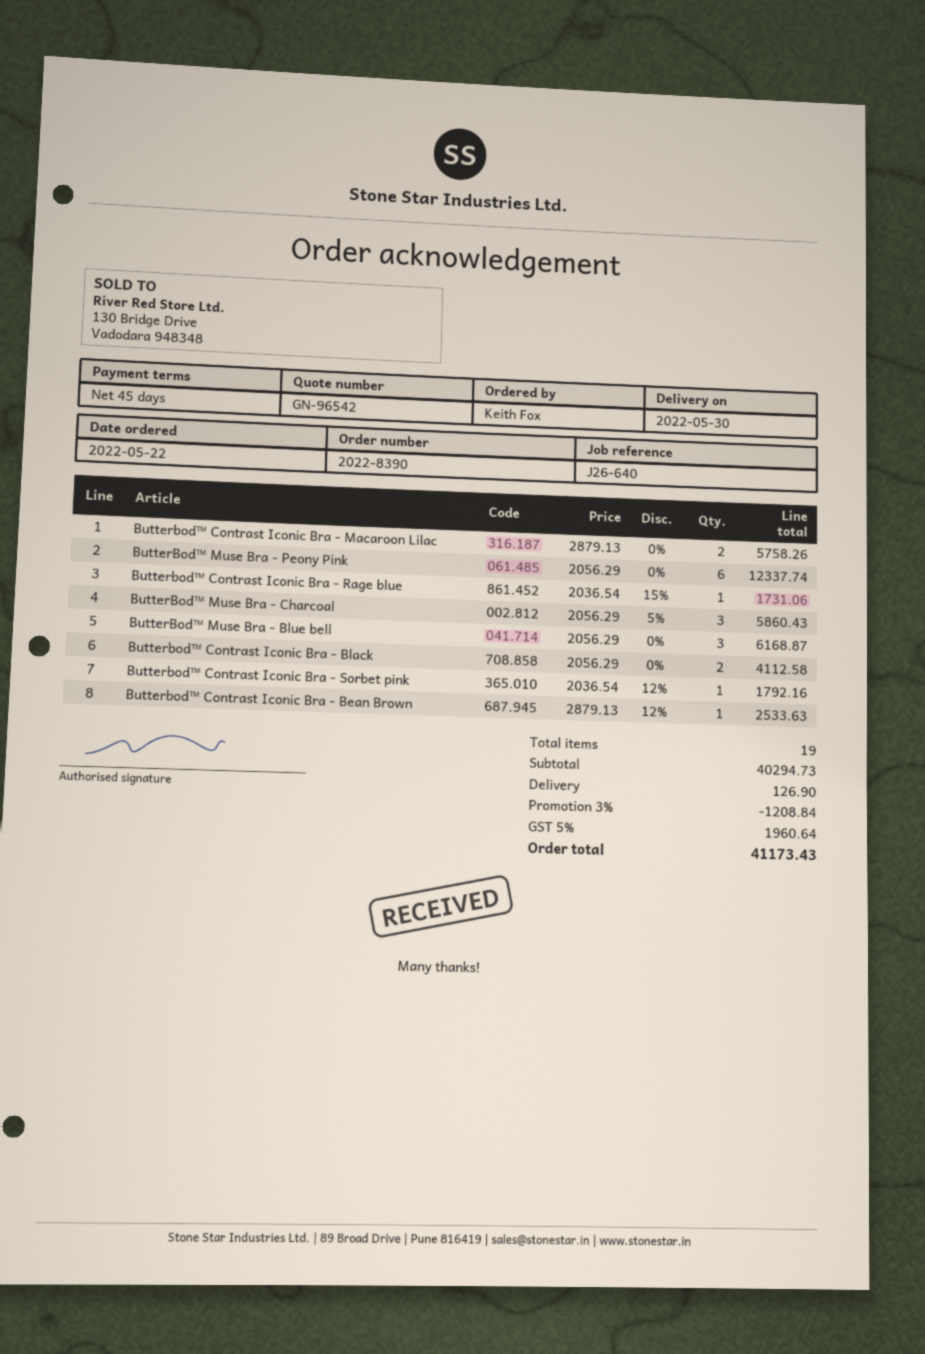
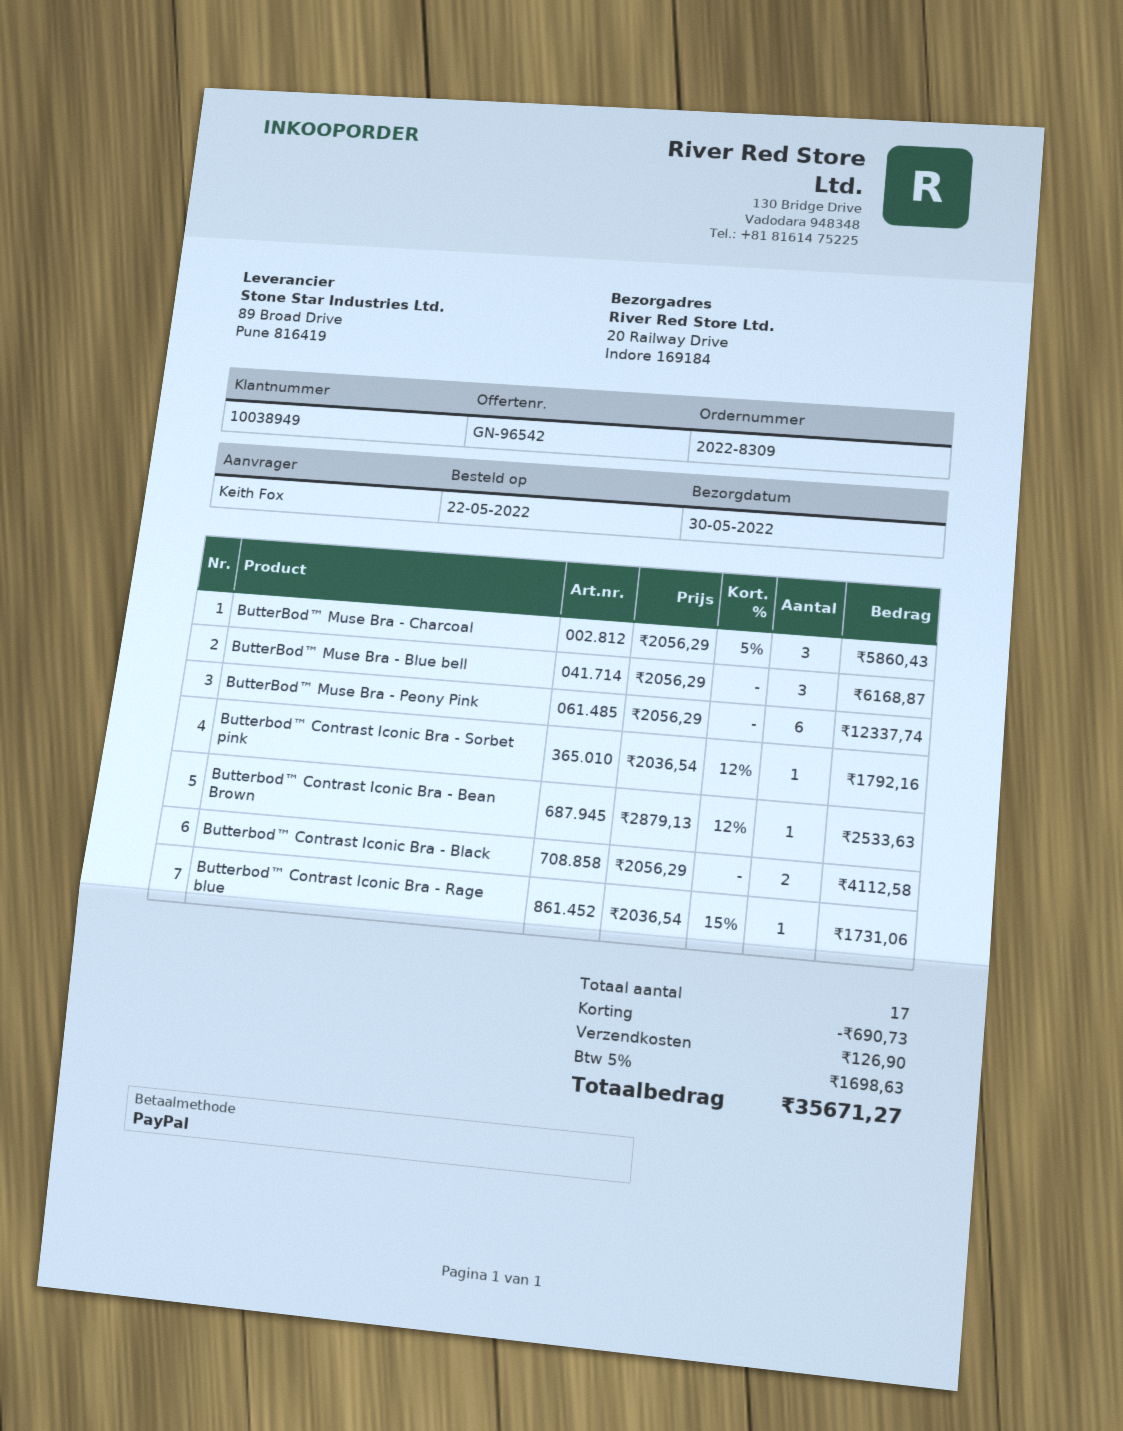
order number: 2022-8390 -> 2022-8309
Butterbod™ Contrast Iconic Bra - Macaroon Lilac: 2 x 2879.13 = 5758.26 -> none
total quantity: 19 -> 17
discount: 1208.84 -> 690.73
tax: 5% = 1960.64 -> 5% = 1698.63
total: 41173.43 -> 35671.27

